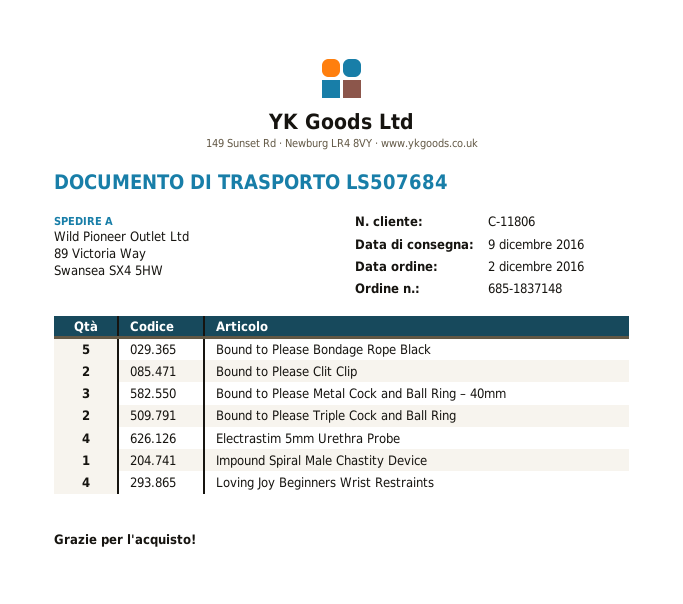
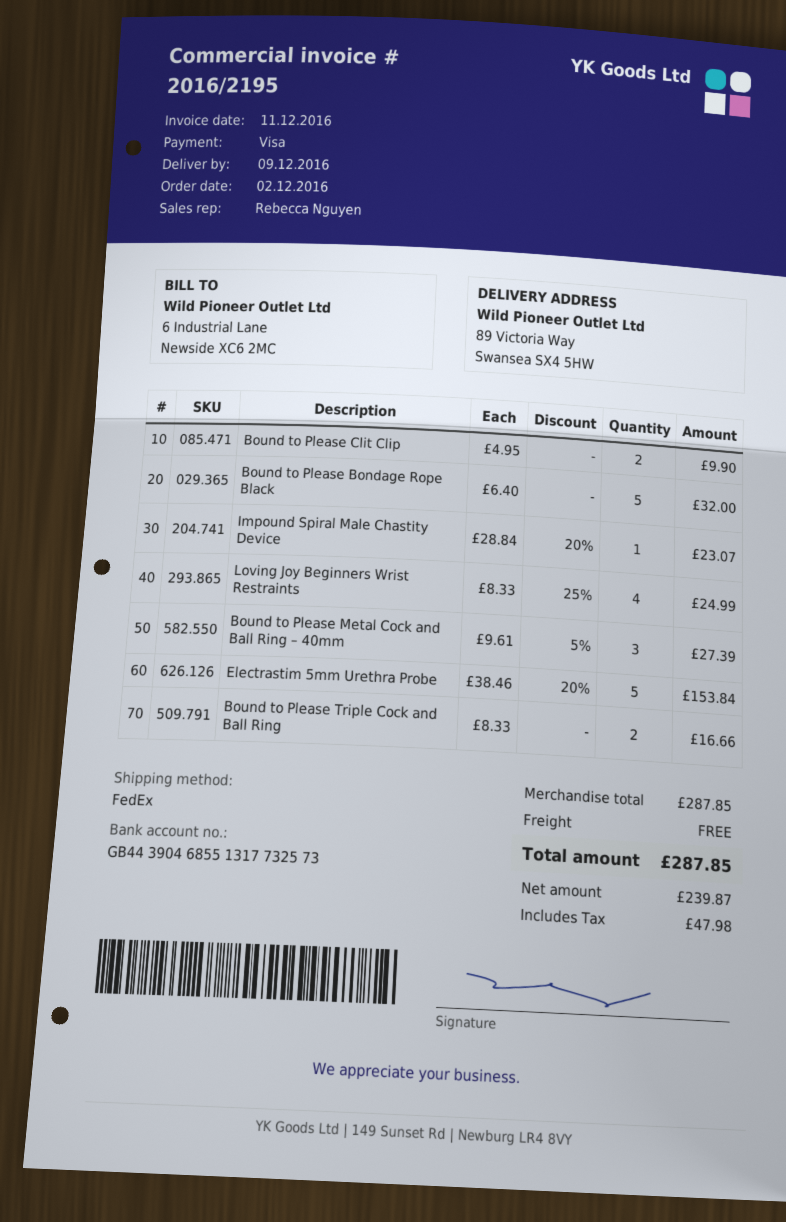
Electrastim 5mm Urethra Probe: 4 -> 5

